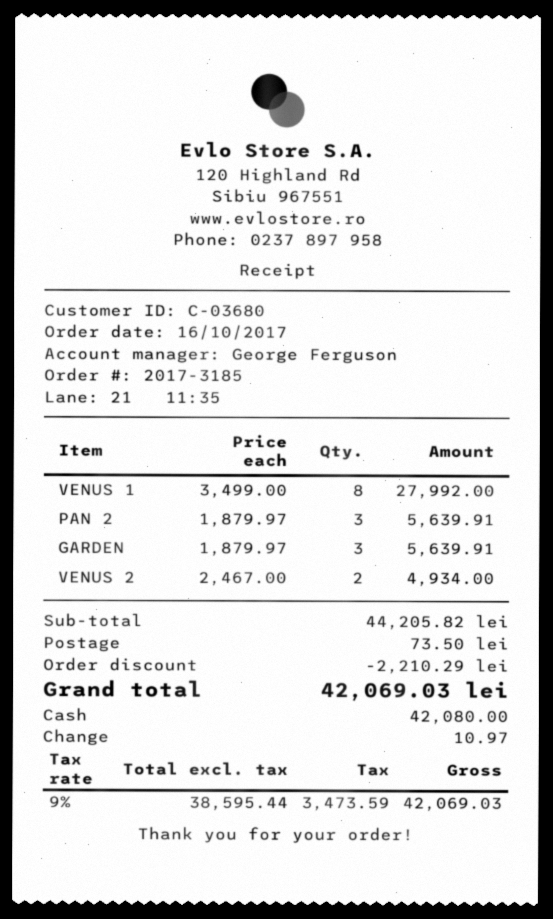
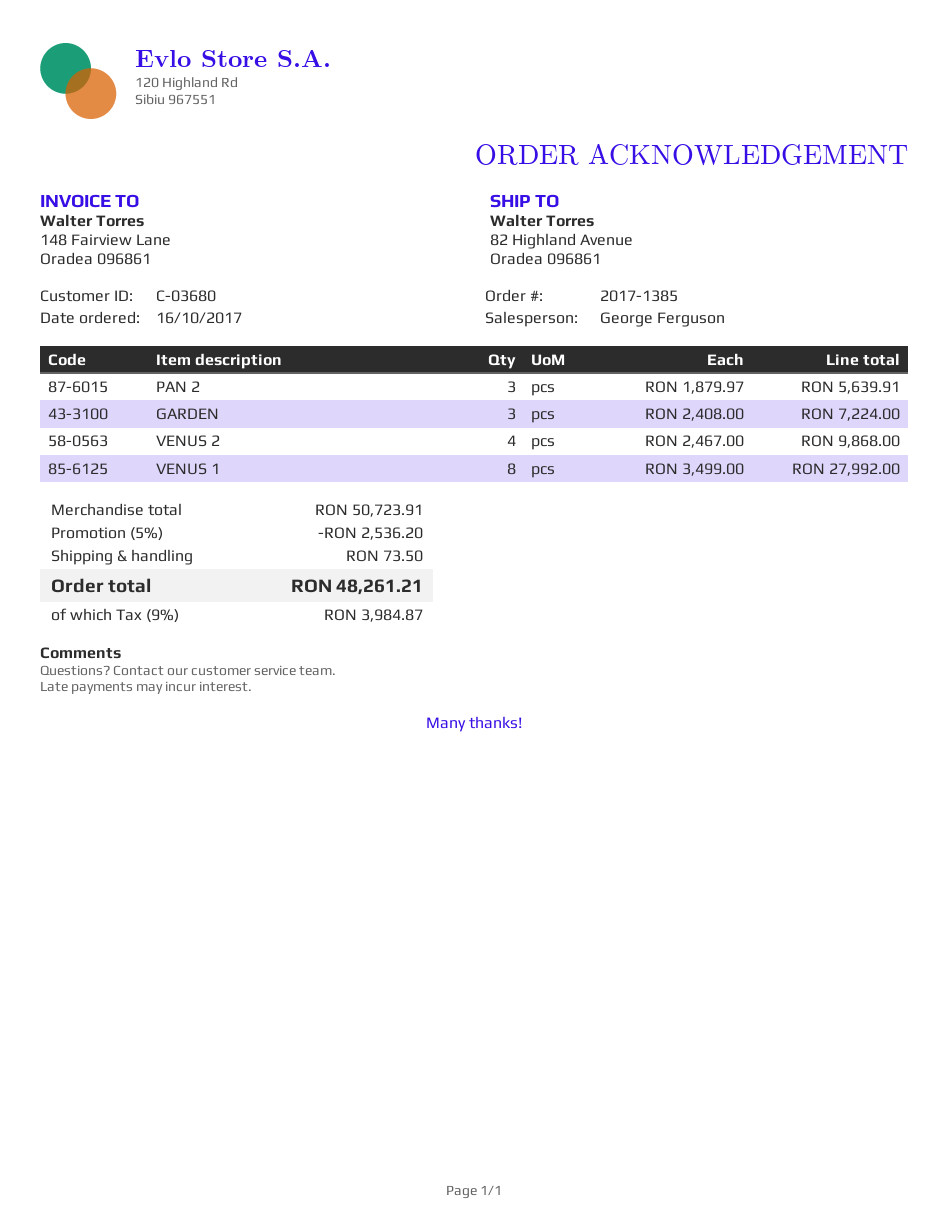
order number: 2017-3185 -> 2017-1385
GARDEN: 3 x 1879.97 = 5639.91 -> 3 x 2408.00 = 7224.00
VENUS 2: 2 x 2467.00 = 4934.00 -> 4 x 2467.00 = 9868.00
subtotal: 44205.82 -> 50723.91
discount: 2210.29 -> 2536.20
tax: 9% = 3473.59 -> 9% = 3984.87
total: 42069.03 -> 48261.21

